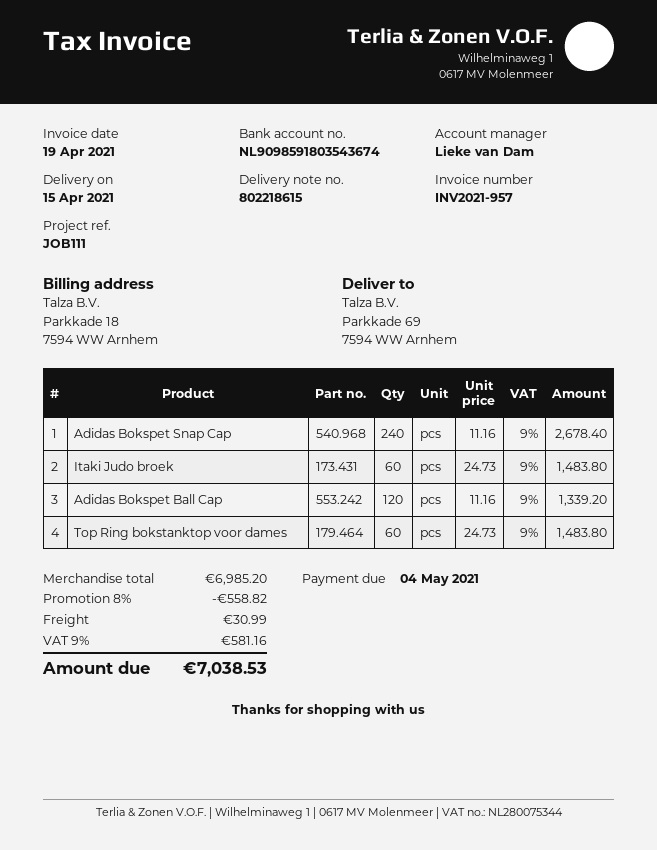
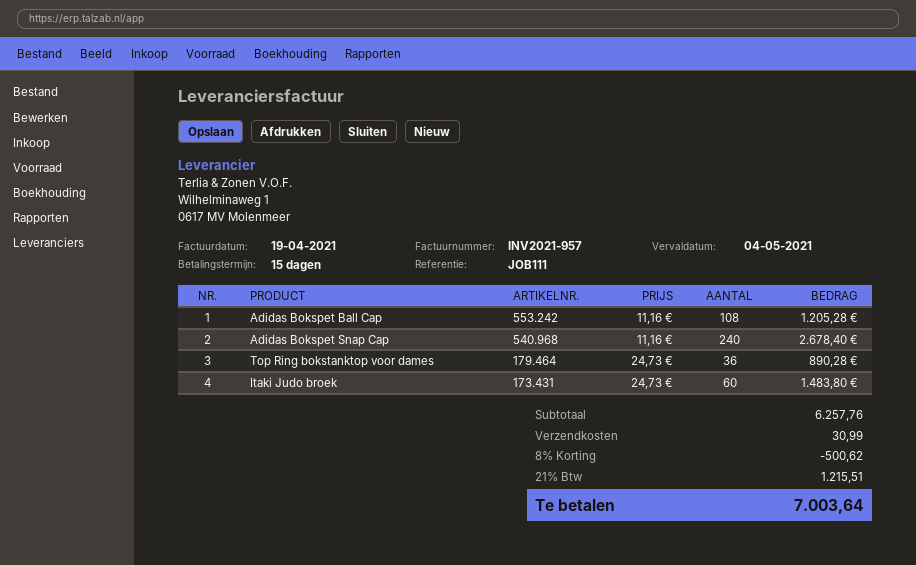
Adidas Bokspet Ball Cap: 120 x 11.16 = 1339.20 -> 108 x 11.16 = 1205.28
Top Ring bokstanktop voor dames: 60 x 24.73 = 1483.80 -> 36 x 24.73 = 890.28
subtotal: 6985.20 -> 6257.76
discount: 8% = 558.82 -> 8% = 500.62
tax: 9% = 581.16 -> 21% = 1215.51
total: 7038.53 -> 7003.64

